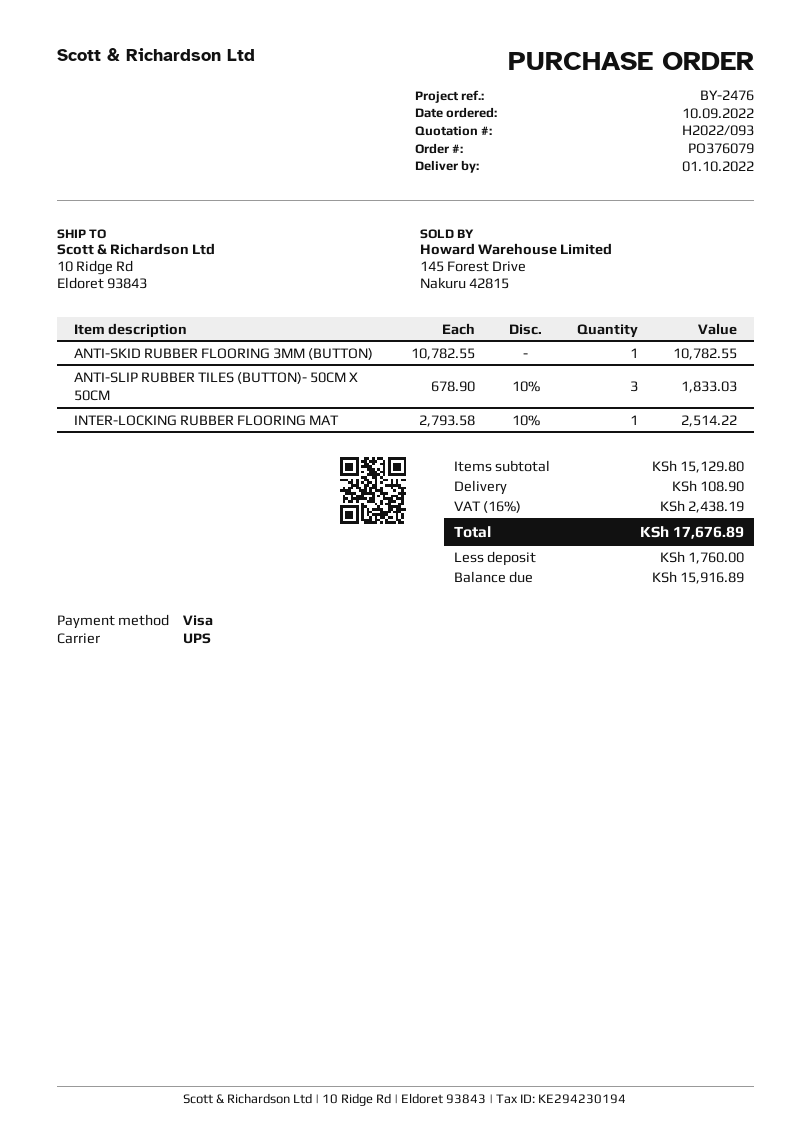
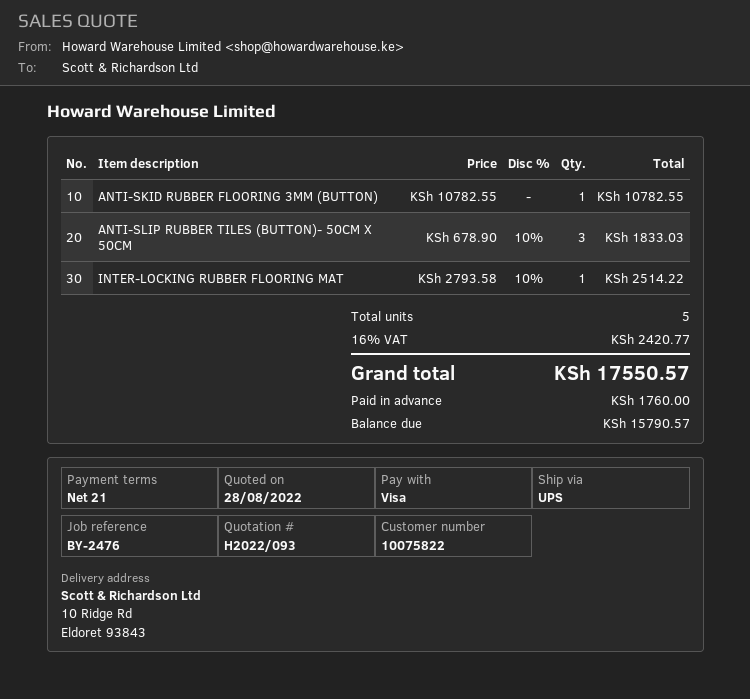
shipping: 108.90 -> none
tax: 16% = 2438.19 -> 16% = 2420.77
total: 17676.89 -> 17550.57
balance: 15916.89 -> 15790.57

